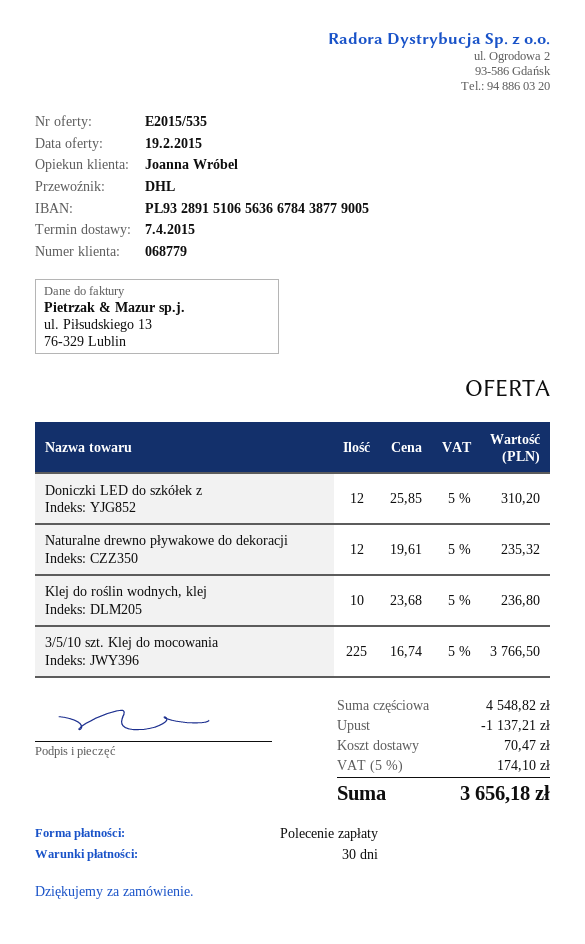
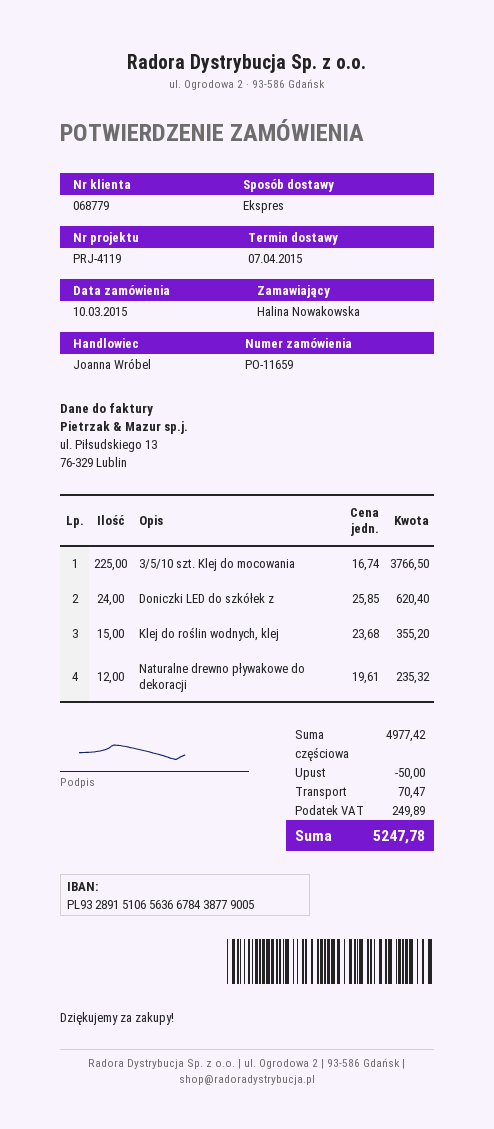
shipping method: DHL -> express
Doniczki LED do szkółek z: 12 x 25.85 = 310.20 -> 24 x 25.85 = 620.40
Klej do roślin wodnych, klej: 10 x 23.68 = 236.80 -> 15 x 23.68 = 355.20
subtotal: 4548.82 -> 4977.42
discount: 1137.21 -> 50.00
tax: 174.10 -> 249.89
total: 3656.18 -> 5247.78

